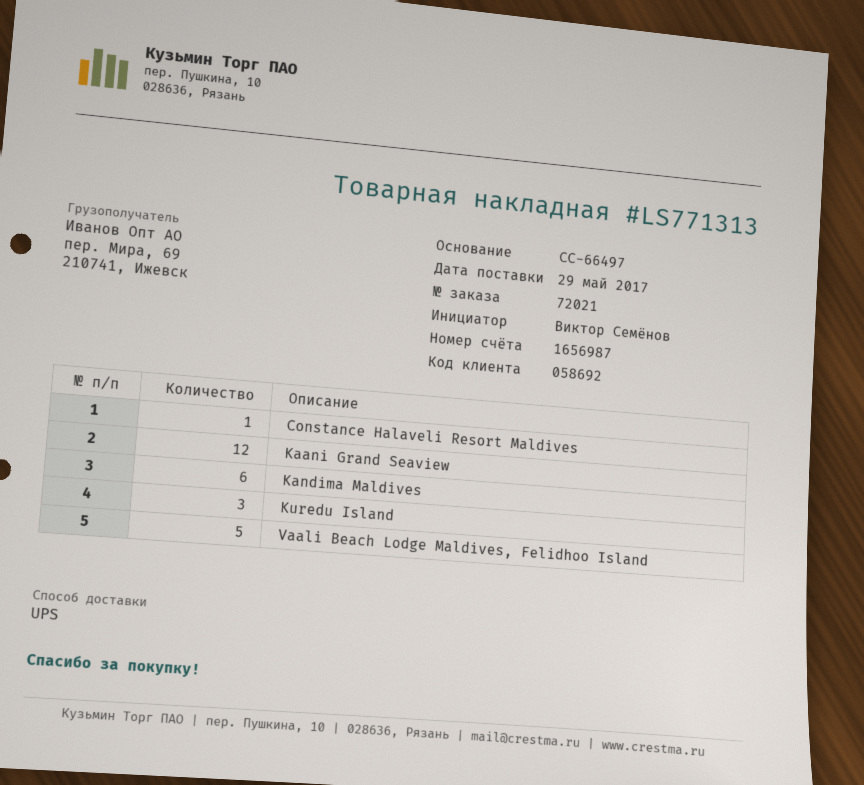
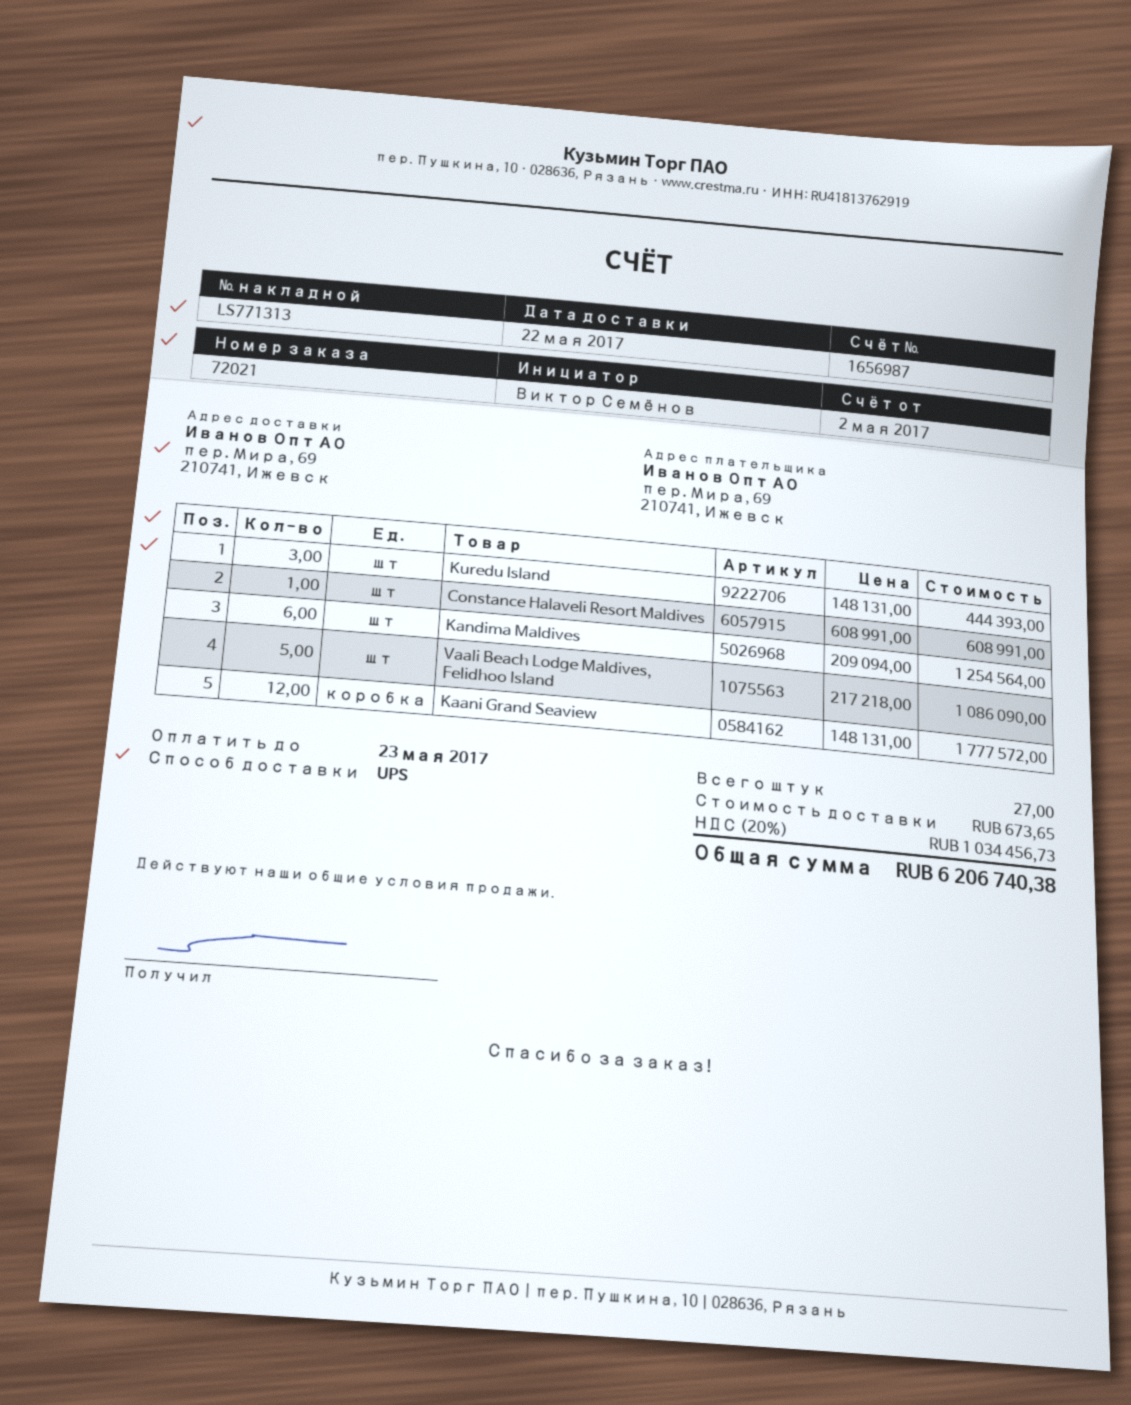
delivery date: 2017-05-29 -> 2017-05-22

